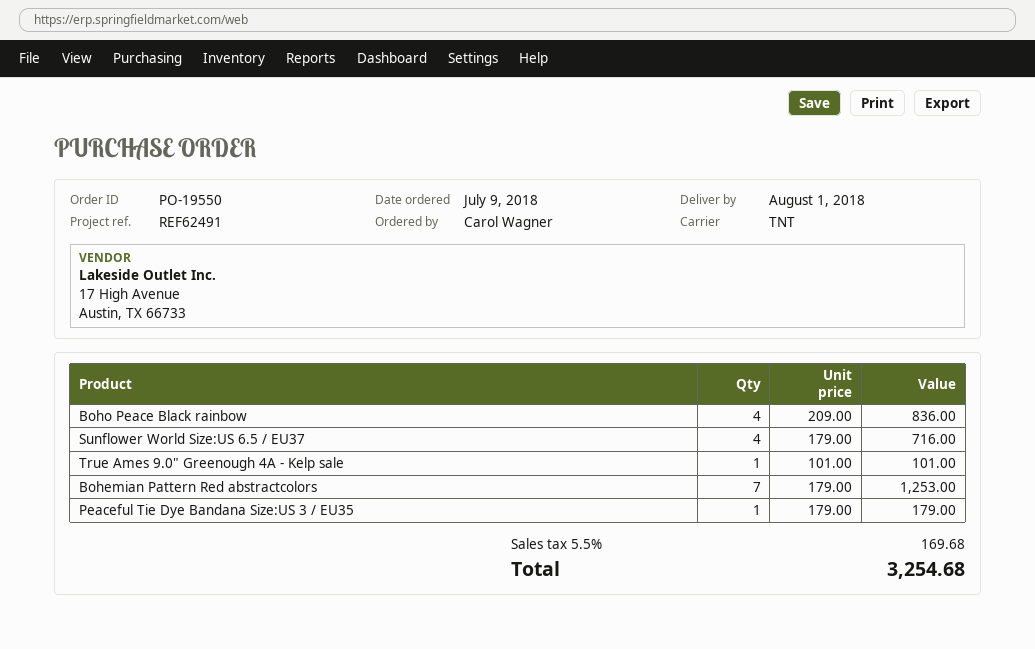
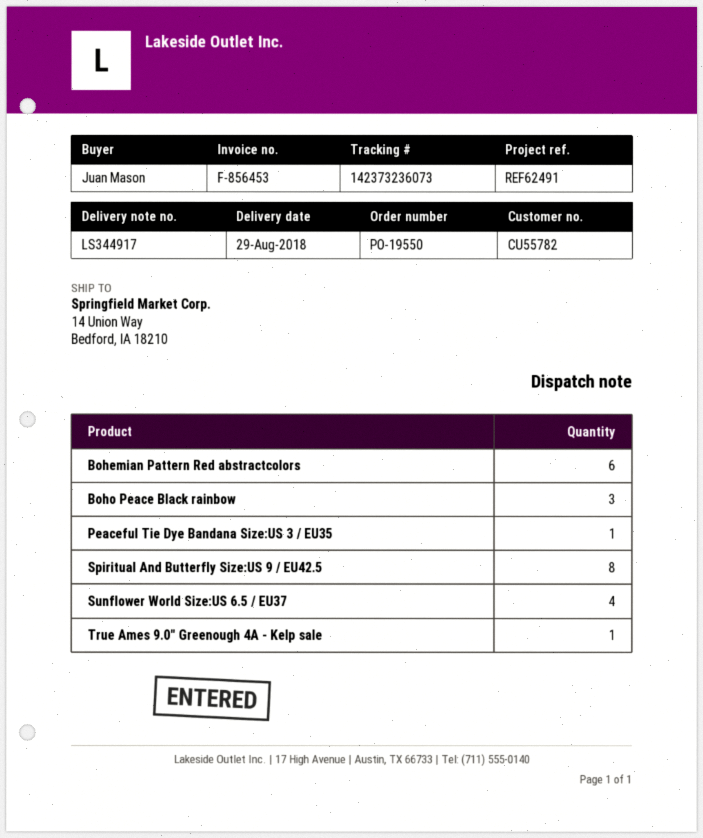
delivery date: 2018-08-01 -> 2018-08-29
ordered by: Carol Wagner -> Juan Mason
Boho Peace Black rainbow: 4 -> 3
Bohemian Pattern Red abstractcolors: 7 -> 6
Spiritual And Butterfly Size:US 9 / EU42.5: none -> 8

